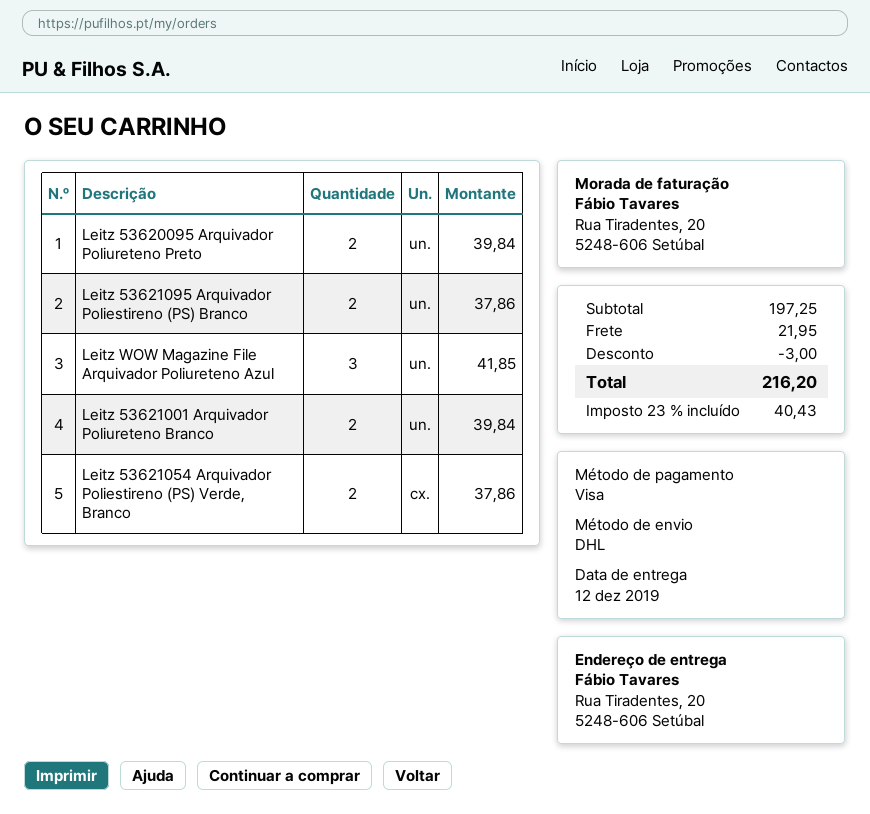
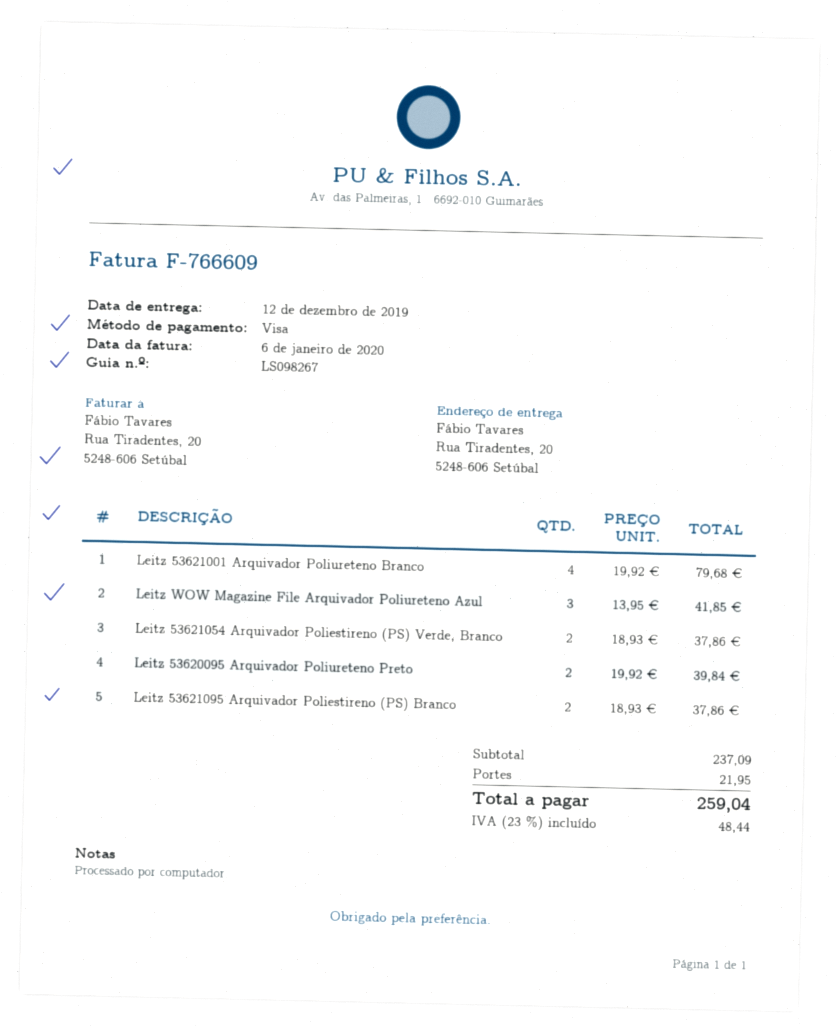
Leitz 53621001 Arquivador Poliureteno Branco: 2 for 39.84 -> 4 for 79.68
subtotal: 197.25 -> 237.09
discount: 3.00 -> none
tax: 23% = 40.43 -> 23% = 48.44
total: 216.20 -> 259.04

